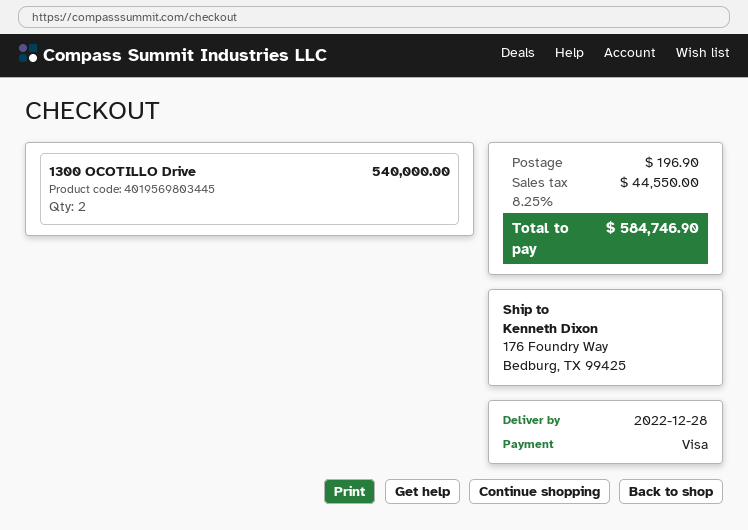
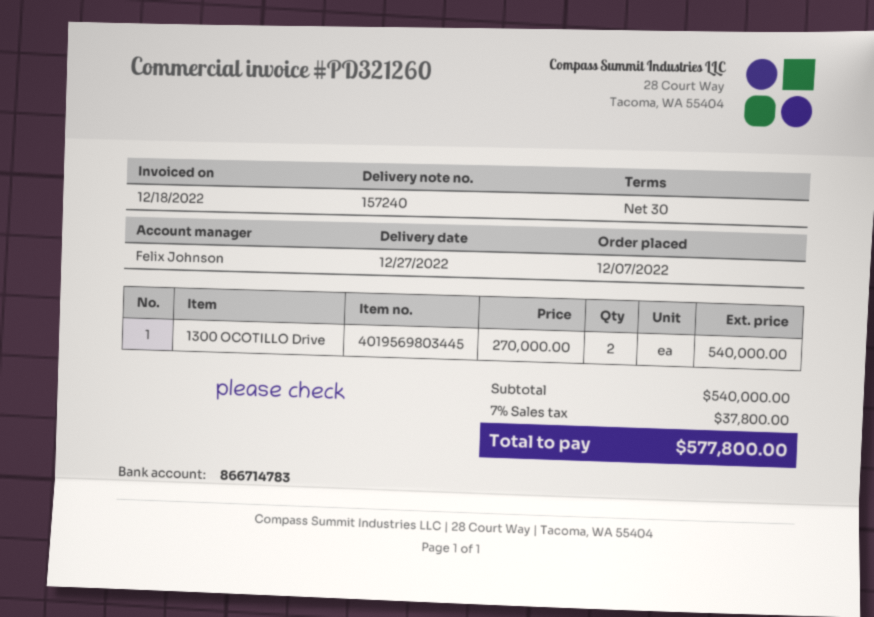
delivery date: 2022-12-28 -> 2022-12-27
shipping: 196.90 -> none
tax: 8.25% = 44550.00 -> 7% = 37800.00
total: 584746.90 -> 577800.00

